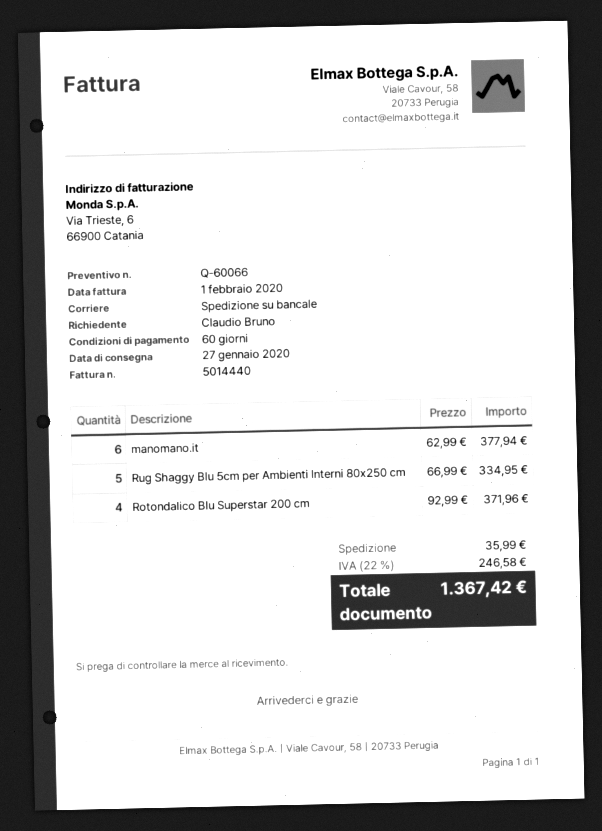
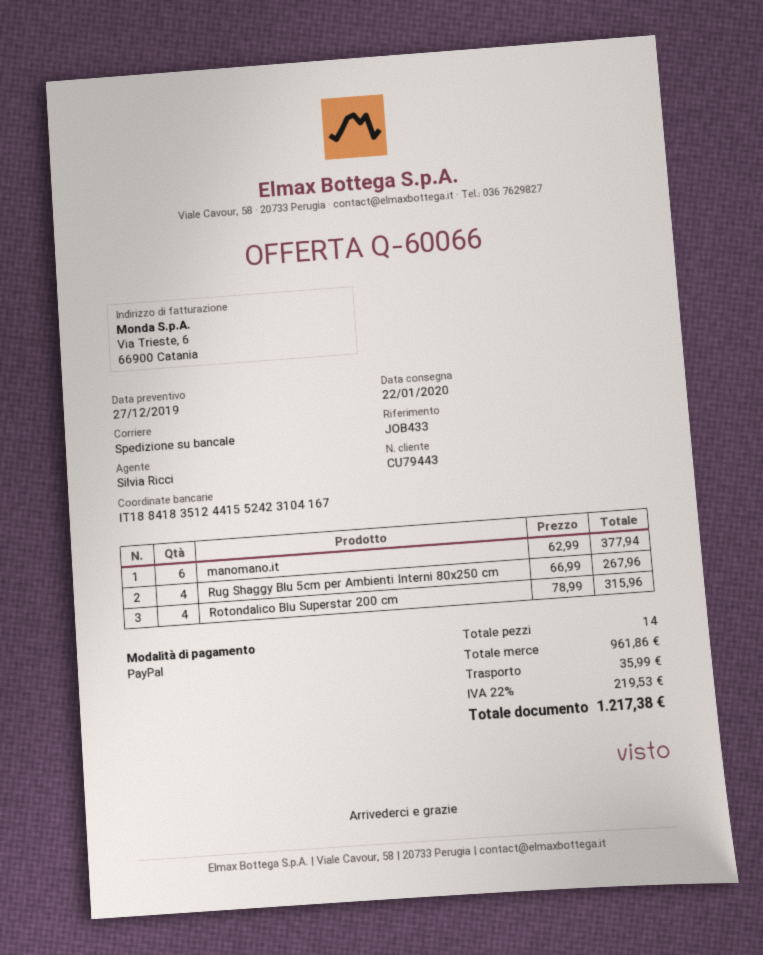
delivery date: 2020-01-27 -> 2020-01-22
Rug Shaggy Blu 5cm per Ambienti Interni 80x250 cm: 5 x 66.99 = 334.95 -> 4 x 66.99 = 267.96
Rotondalico Blu Superstar 200 cm: 4 x 92.99 = 371.96 -> 4 x 78.99 = 315.96
tax: 22% = 246.58 -> 22% = 219.53
total: 1367.42 -> 1217.38

